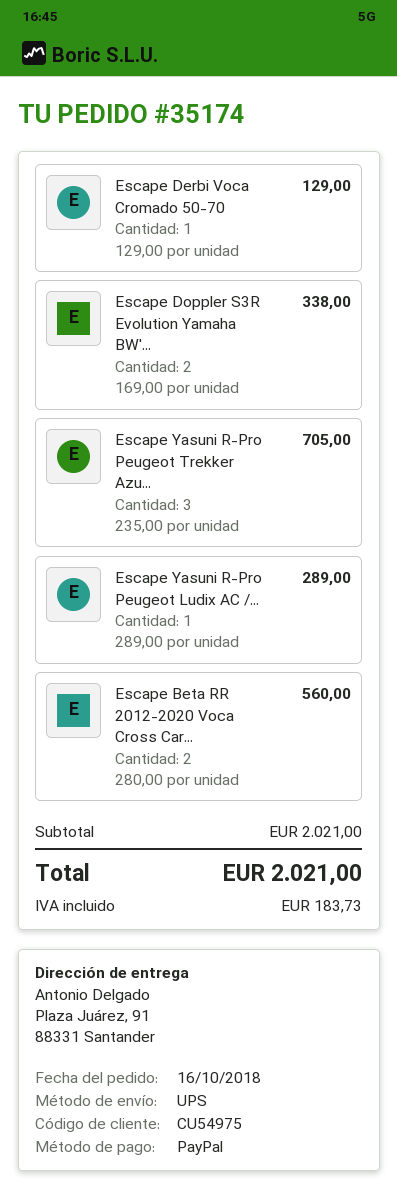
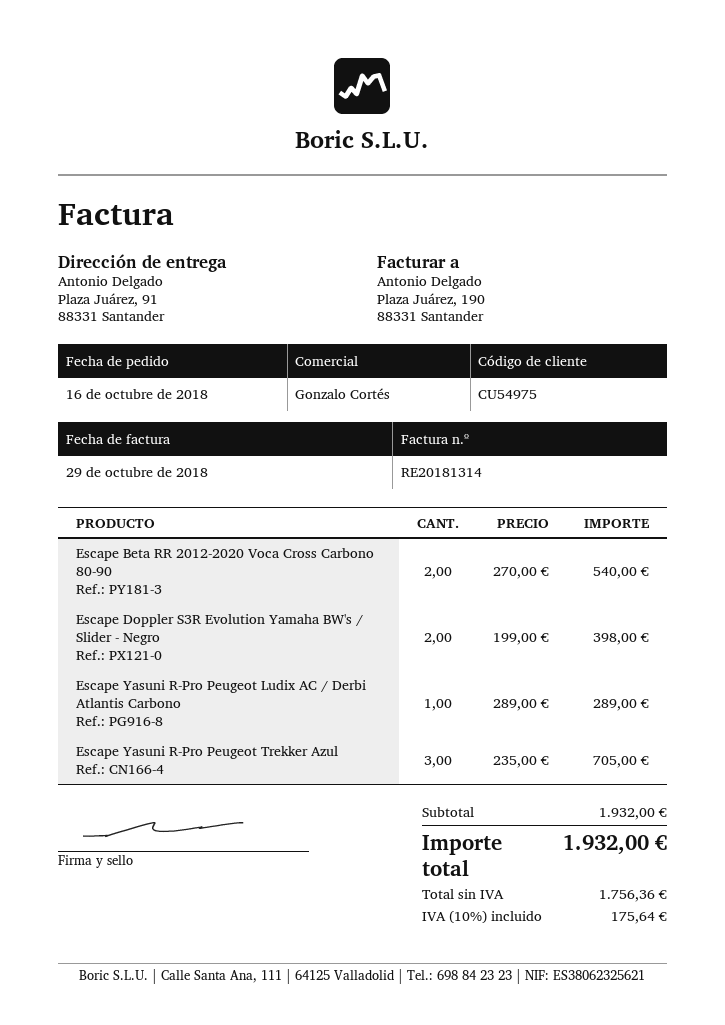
Escape Derbi Voca Cromado 50-70: 1 x 129.00 = 129.00 -> none
Escape Doppler S3R Evolution Yamaha BW'...: 2 x 169.00 = 338.00 -> 2 x 199.00 = 398.00
Escape Beta RR 2012-2020 Voca Cross Car...: 2 x 280.00 = 560.00 -> 2 x 270.00 = 540.00
subtotal: 2021.00 -> 1932.00
tax: 183.73 -> 175.64
total: 2021.00 -> 1932.00

